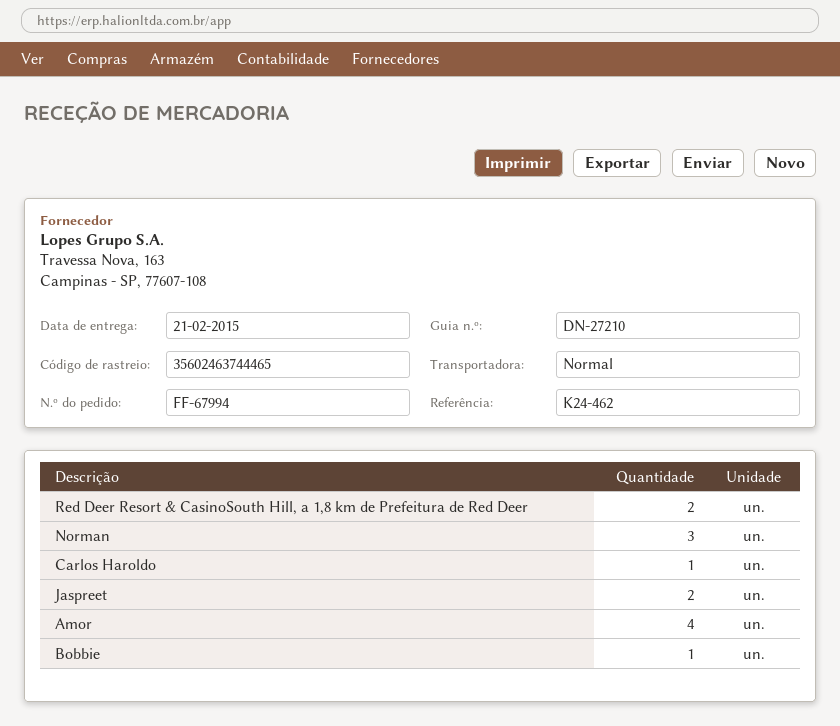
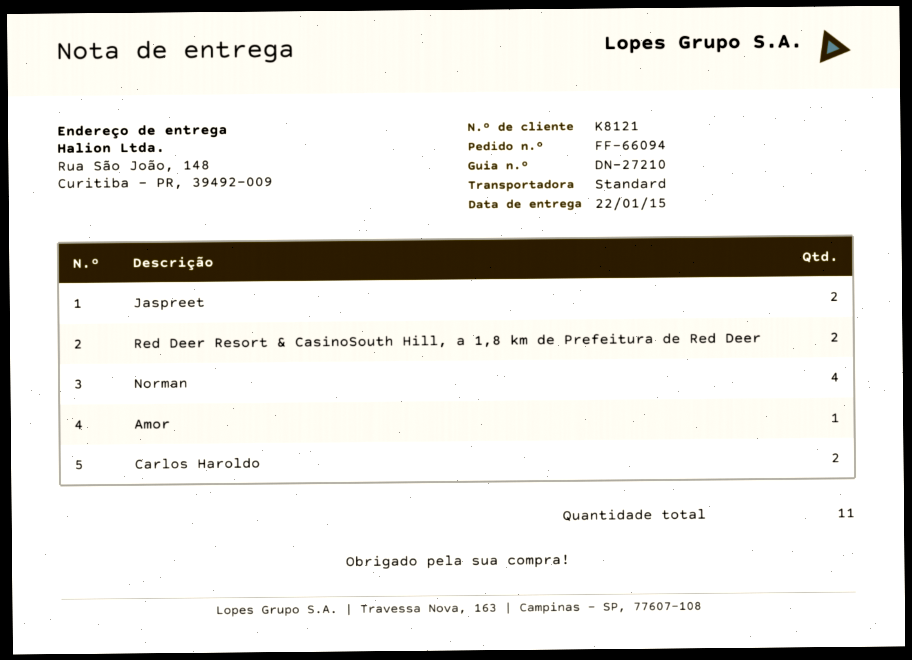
order number: FF-67994 -> FF-66094
delivery date: 2015-02-21 -> 2015-01-22
Norman: 3 -> 4
Carlos Haroldo: 1 -> 2
Amor: 4 -> 1
Bobbie: 1 -> none

